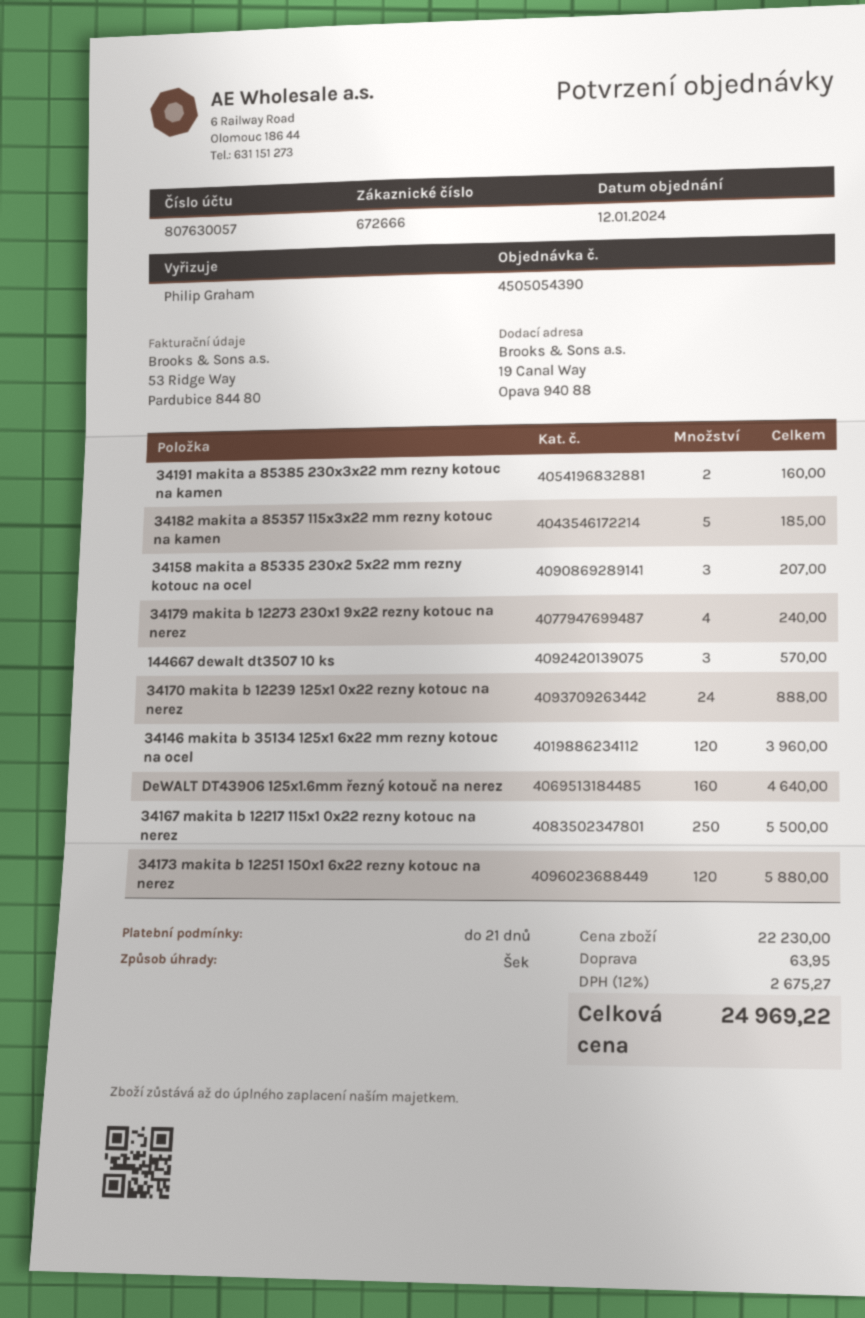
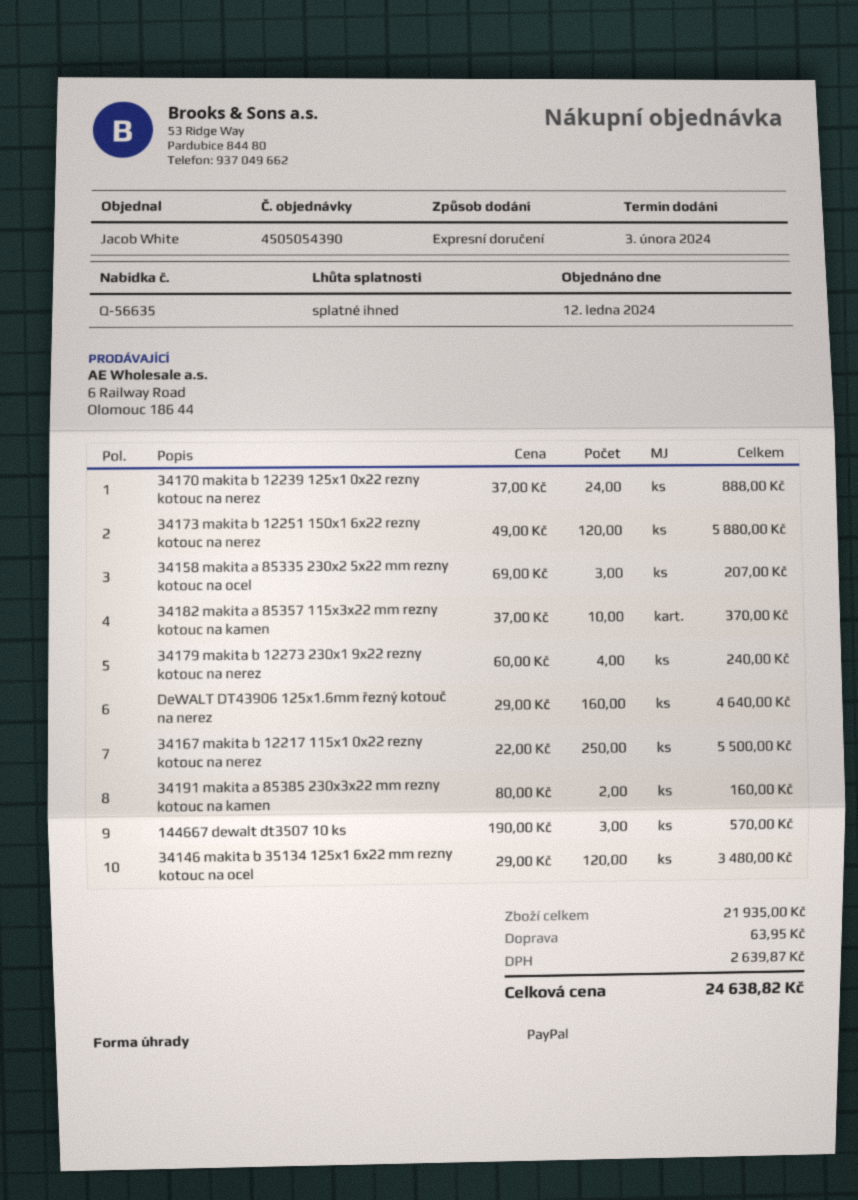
payment terms: 21 days -> on receipt
payment method: cheque -> PayPal
34182 makita a 85357 115x3x22 mm rezny kotouc na kamen: 5 for 185.00 -> 10 for 370.00
34146 makita b 35134 125x1 6x22 mm rezny kotouc na ocel: 120 for 3960.00 -> 120 for 3480.00
subtotal: 22230.00 -> 21935.00
tax: 2675.27 -> 2639.87
total: 24969.22 -> 24638.82

